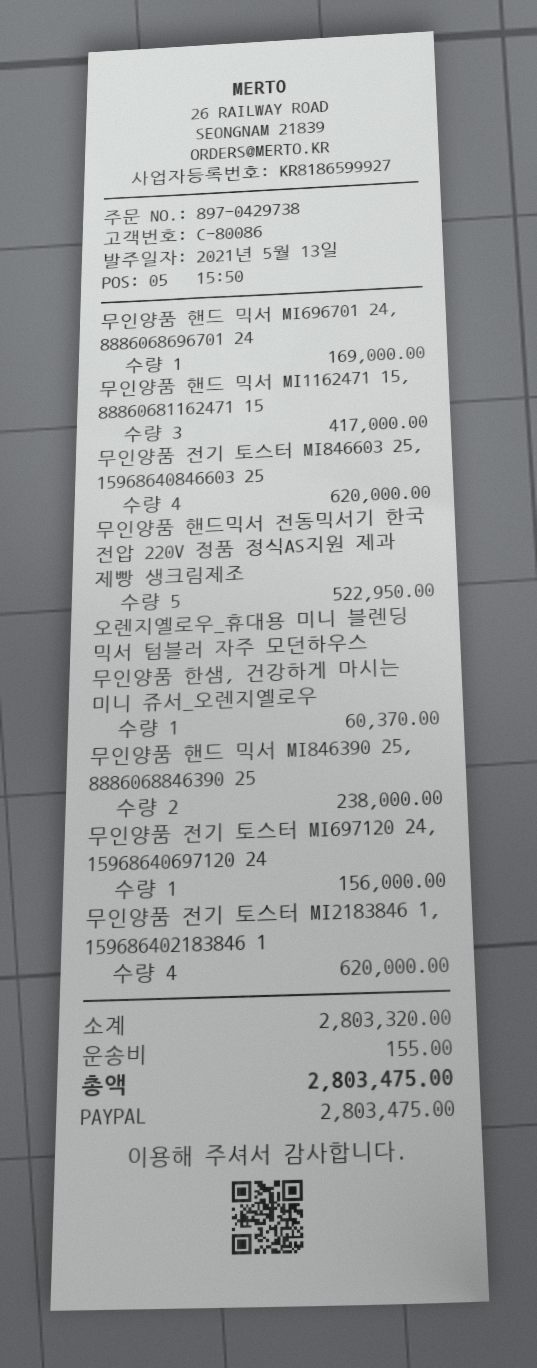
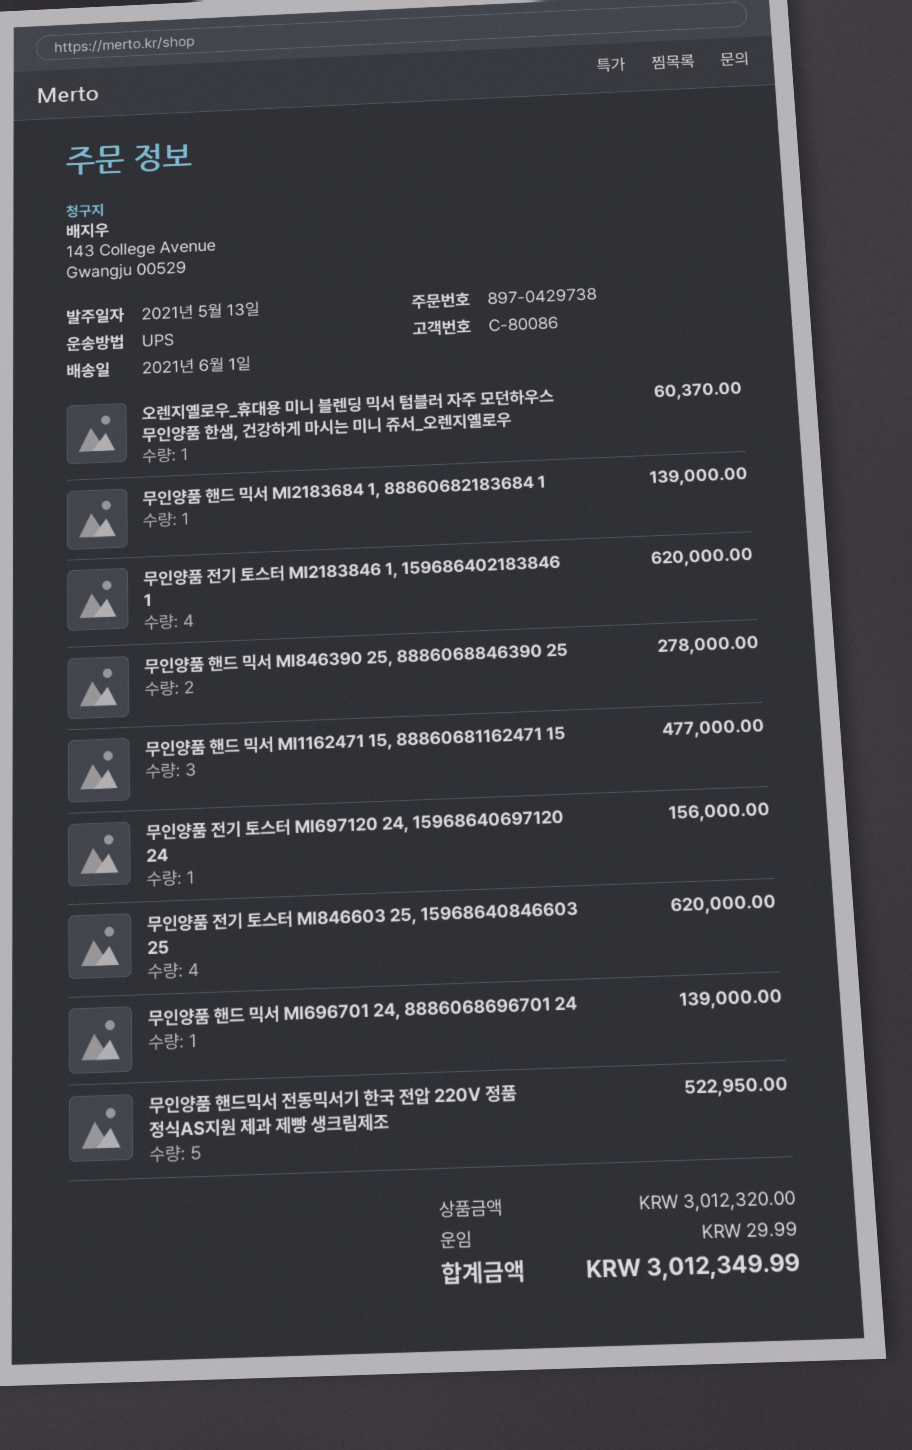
무인양품 핸드 믹서 MI696701 24, 8886068696701 24: 1 for 169000.00 -> 1 for 139000.00
무인양품 핸드 믹서 MI1162471 15, 88860681162471 15: 3 for 417000.00 -> 3 for 477000.00
무인양품 핸드 믹서 MI846390 25, 8886068846390 25: 2 for 238000.00 -> 2 for 278000.00
무인양품 핸드 믹서 MI2183684 1, 88860682183684 1: none -> 1 for 139000.00
subtotal: 2803320.00 -> 3012320.00
shipping: 155.00 -> 29.99
total: 2803475.00 -> 3012349.99

